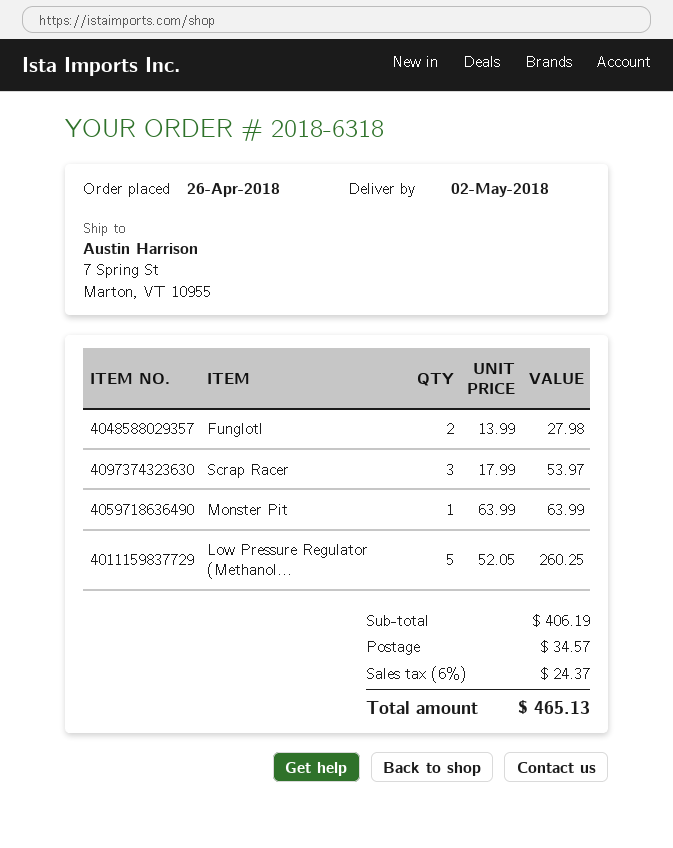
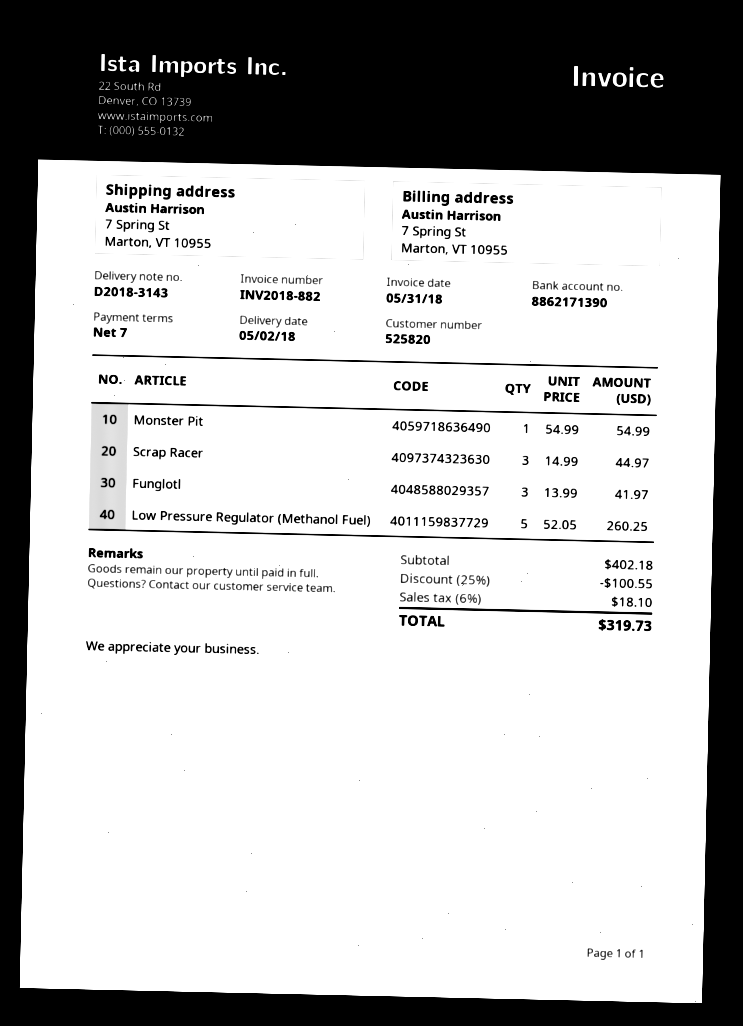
Funglotl: 2 x 13.99 = 27.98 -> 3 x 13.99 = 41.97
Scrap Racer: 3 x 17.99 = 53.97 -> 3 x 14.99 = 44.97
Monster Pit: 1 x 63.99 = 63.99 -> 1 x 54.99 = 54.99
subtotal: 406.19 -> 402.18
discount: none -> 25% = 100.55
shipping: 34.57 -> none
tax: 6% = 24.37 -> 6% = 18.10
total: 465.13 -> 319.73

